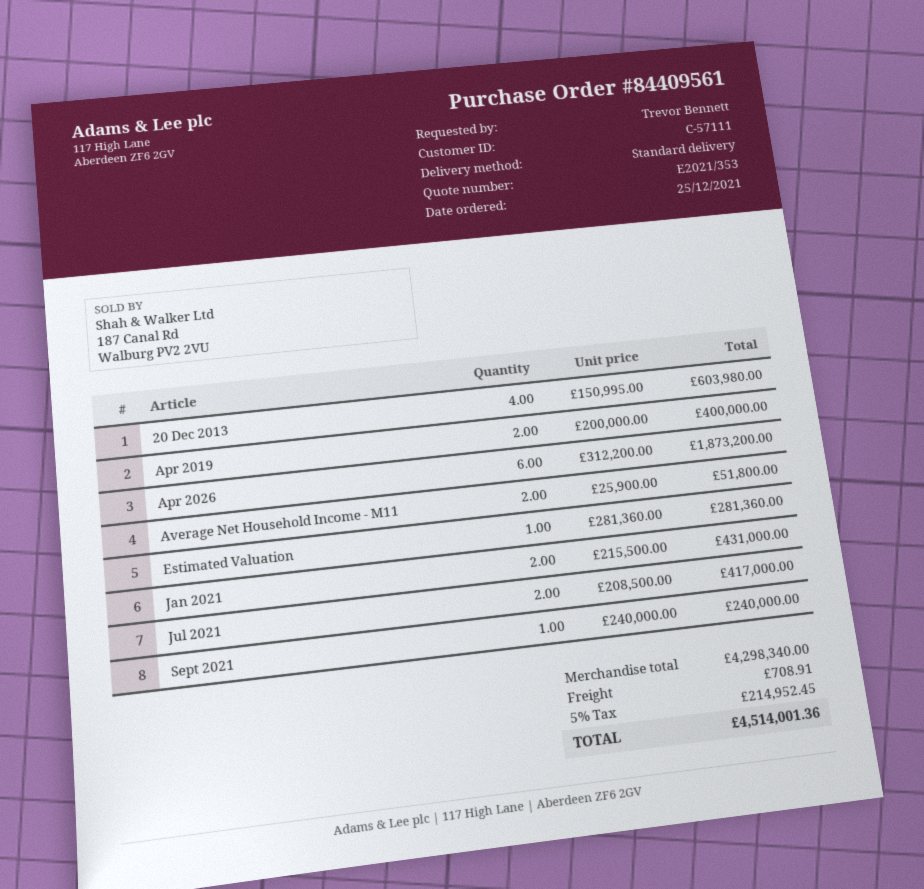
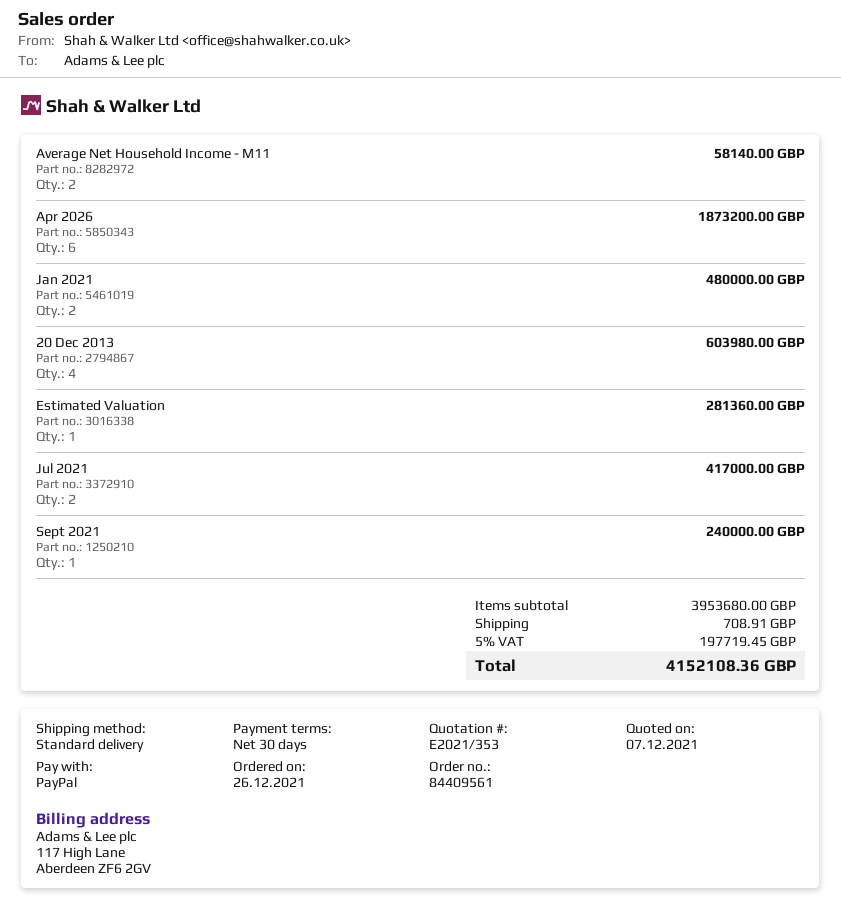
order date: 2021-12-25 -> 2021-12-26
Apr 2019: 2 for 400000.00 -> none
Average Net Household Income - M11: 2 for 51800.00 -> 2 for 58140.00
Jan 2021: 2 for 431000.00 -> 2 for 480000.00
subtotal: 4298340.00 -> 3953680.00
tax: 5% = 214952.45 -> 5% = 197719.45
total: 4514001.36 -> 4152108.36

